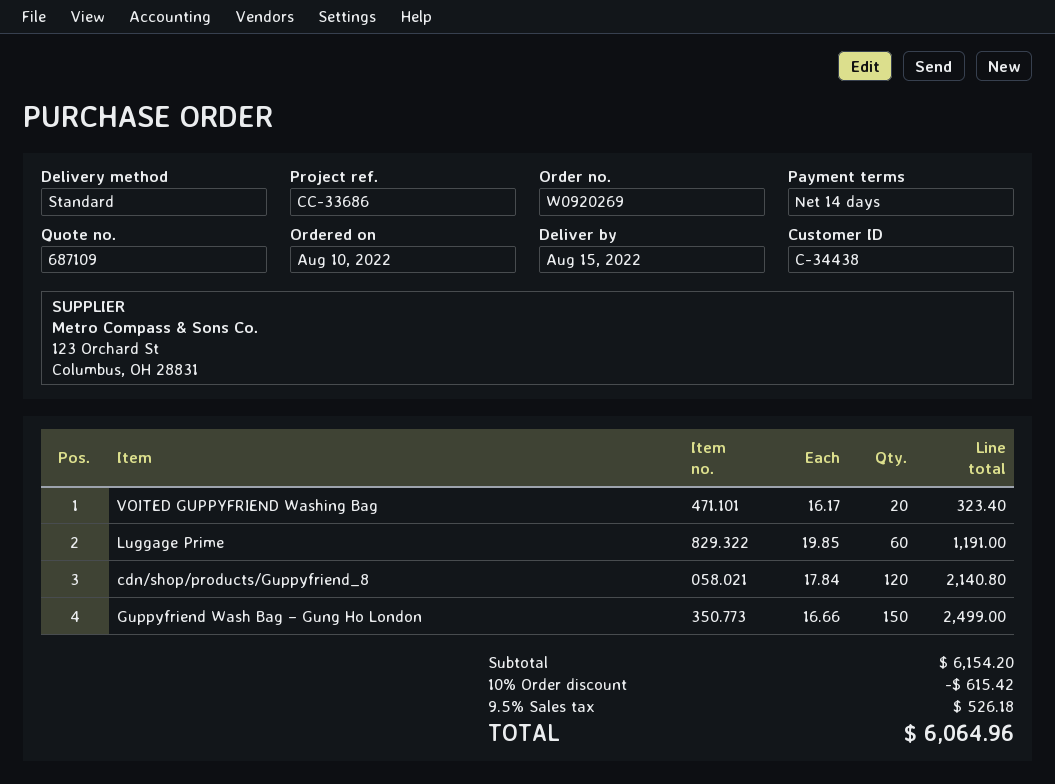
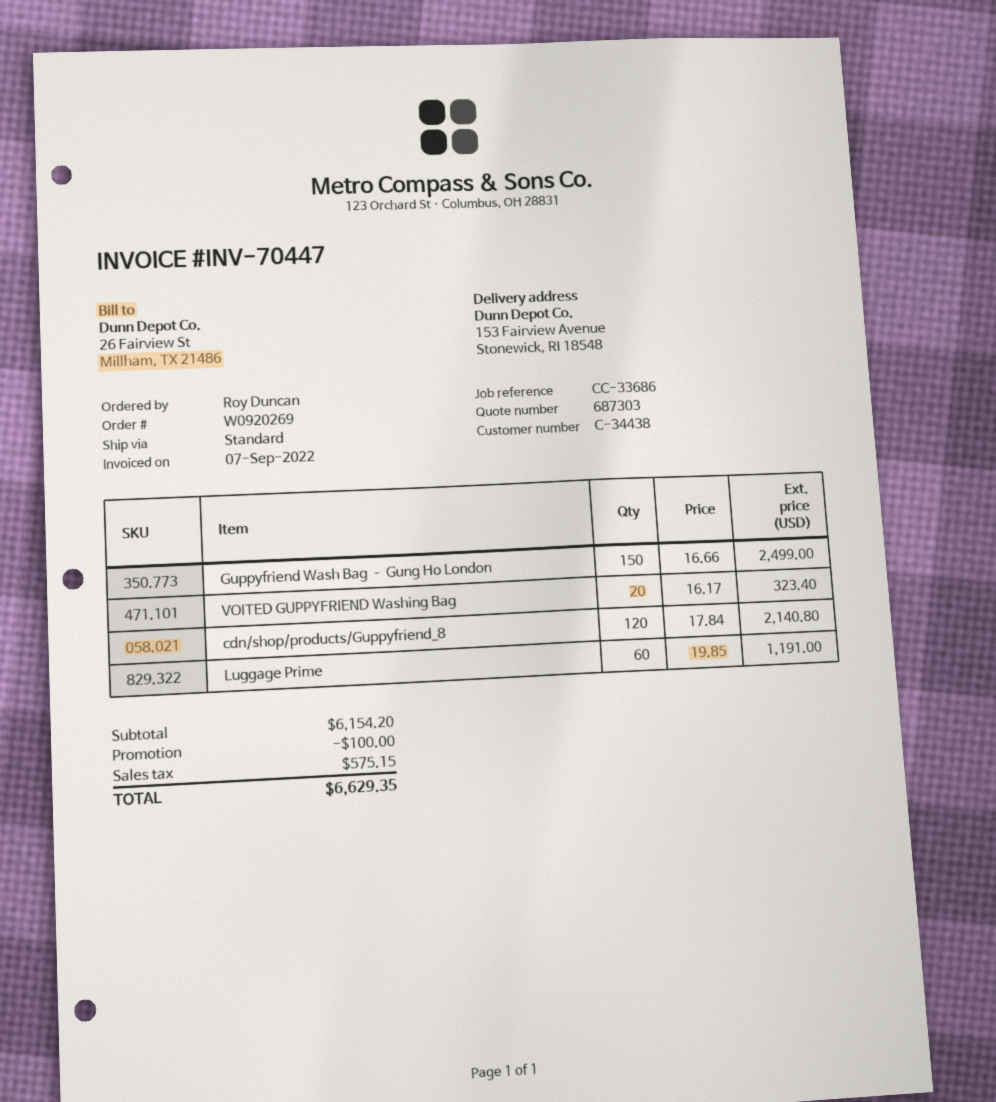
quote number: 687109 -> 687303
discount: 615.42 -> 100.00
tax: 526.18 -> 575.15
total: 6064.96 -> 6629.35

